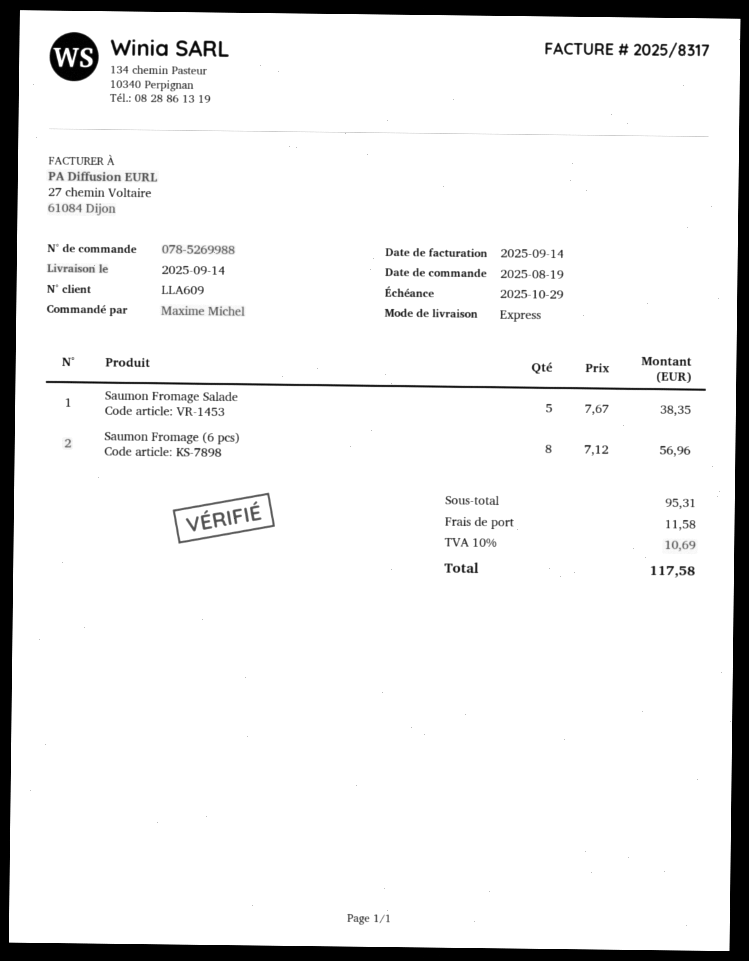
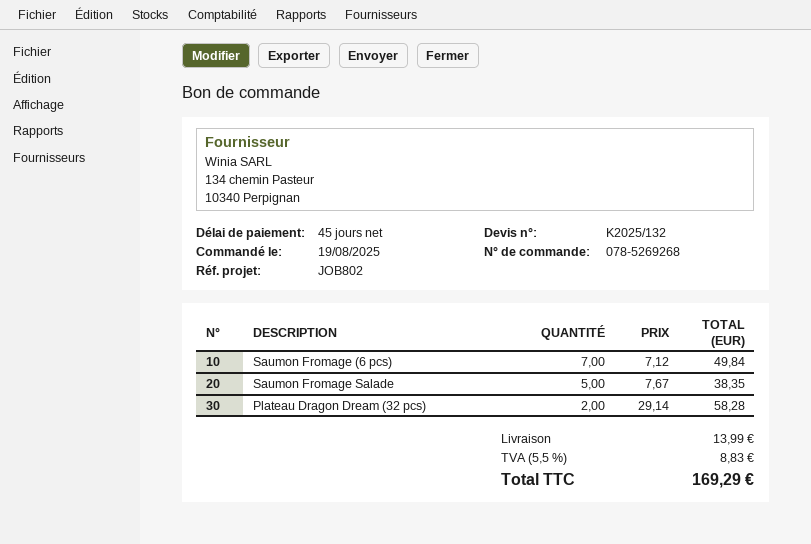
order number: 078-5269988 -> 078-5269268
Saumon Fromage (6 pcs): 8 x 7.12 = 56.96 -> 7 x 7.12 = 49.84
Plateau Dragon Dream (32 pcs): none -> 2 x 29.14 = 58.28
shipping: 11.58 -> 13.99
tax: 10% = 10.69 -> 5.5% = 8.83
total: 117.58 -> 169.29

